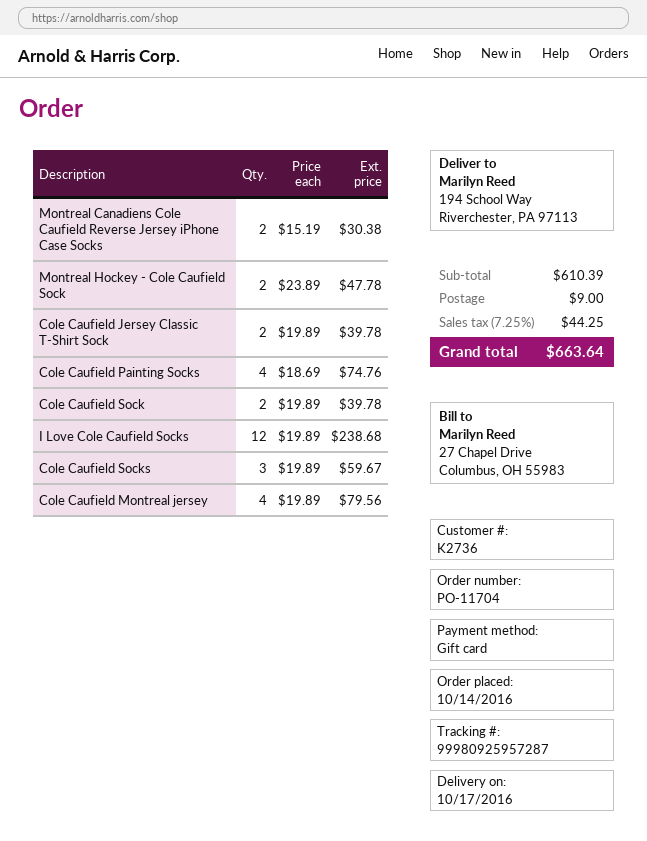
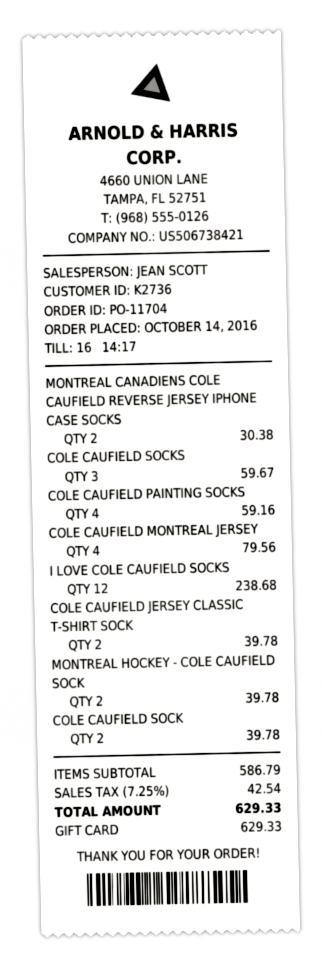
Montreal Hockey - Cole Caufield Sock: 2 for 47.78 -> 2 for 39.78
Cole Caufield Painting Socks: 4 for 74.76 -> 4 for 59.16
subtotal: 610.39 -> 586.79
shipping: 9.00 -> none
tax: 7.25% = 44.25 -> 7.25% = 42.54
total: 663.64 -> 629.33

